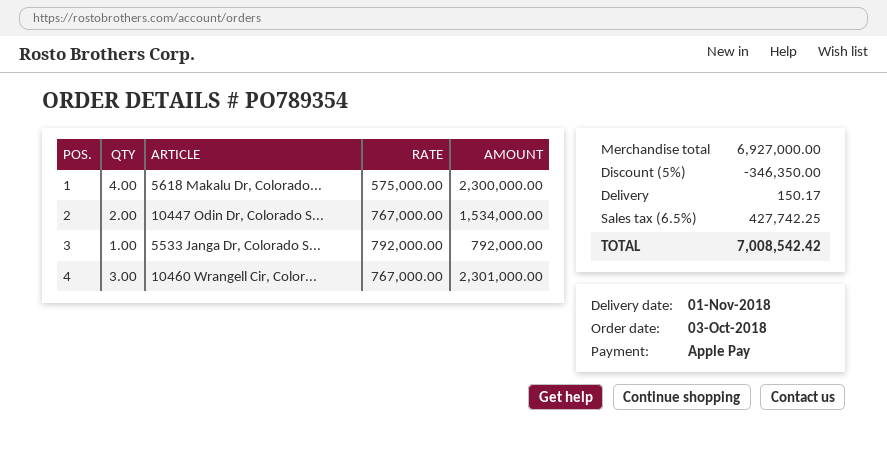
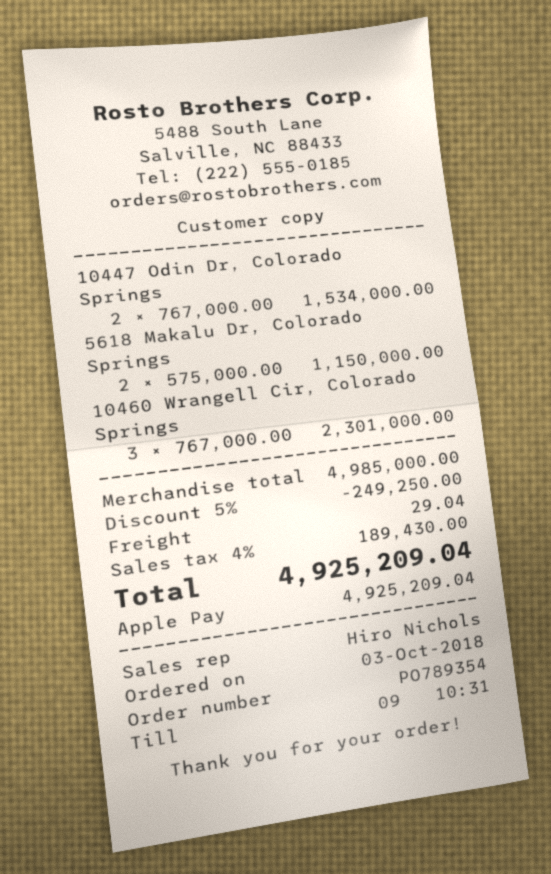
5618 Makalu Dr, Colorado...: 4 x 575000.00 = 2300000.00 -> 2 x 575000.00 = 1150000.00
5533 Janga Dr, Colorado S...: 1 x 792000.00 = 792000.00 -> none
subtotal: 6927000.00 -> 4985000.00
discount: 5% = 346350.00 -> 5% = 249250.00
shipping: 150.17 -> 29.04
tax: 6.5% = 427742.25 -> 4% = 189430.00
total: 7008542.42 -> 4925209.04

